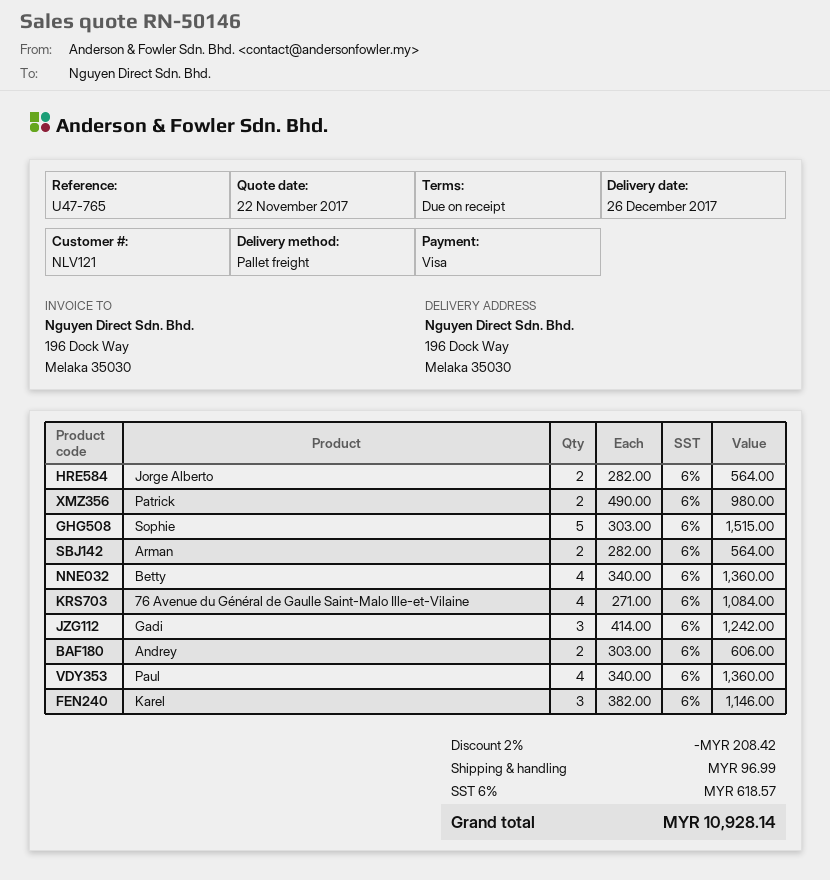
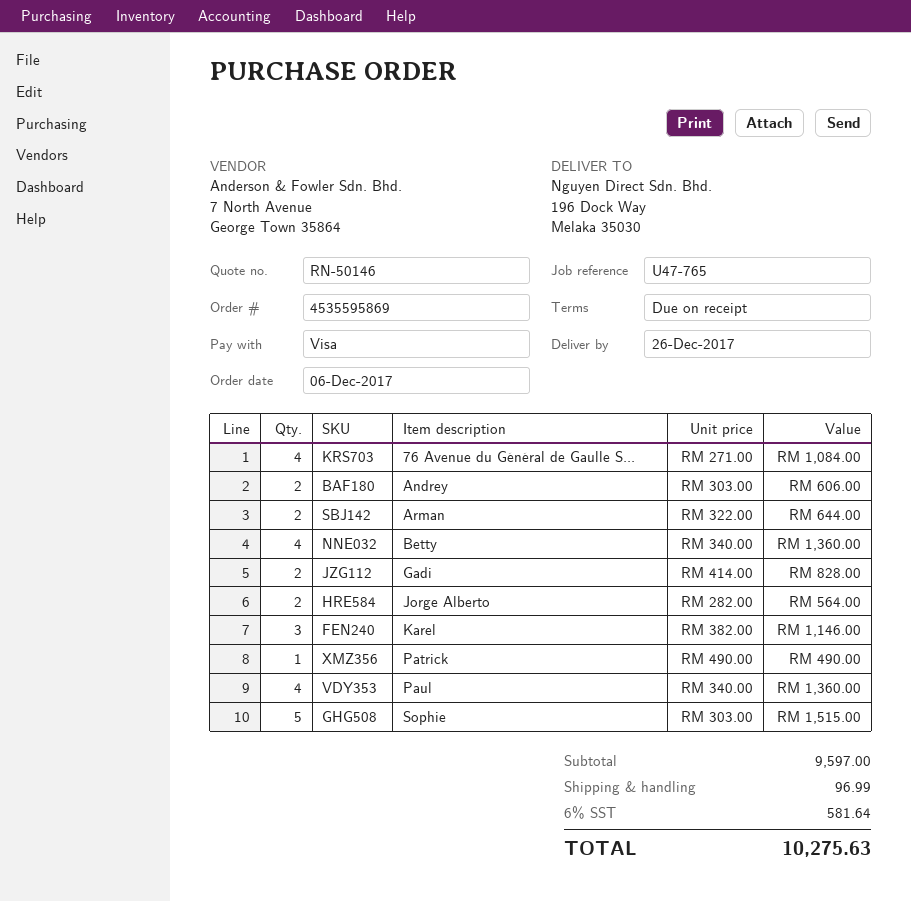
Patrick: 2 x 490.00 = 980.00 -> 1 x 490.00 = 490.00
Arman: 2 x 282.00 = 564.00 -> 2 x 322.00 = 644.00
Gadi: 3 x 414.00 = 1242.00 -> 2 x 414.00 = 828.00
discount: 2% = 208.42 -> none
tax: 6% = 618.57 -> 6% = 581.64
total: 10928.14 -> 10275.63

